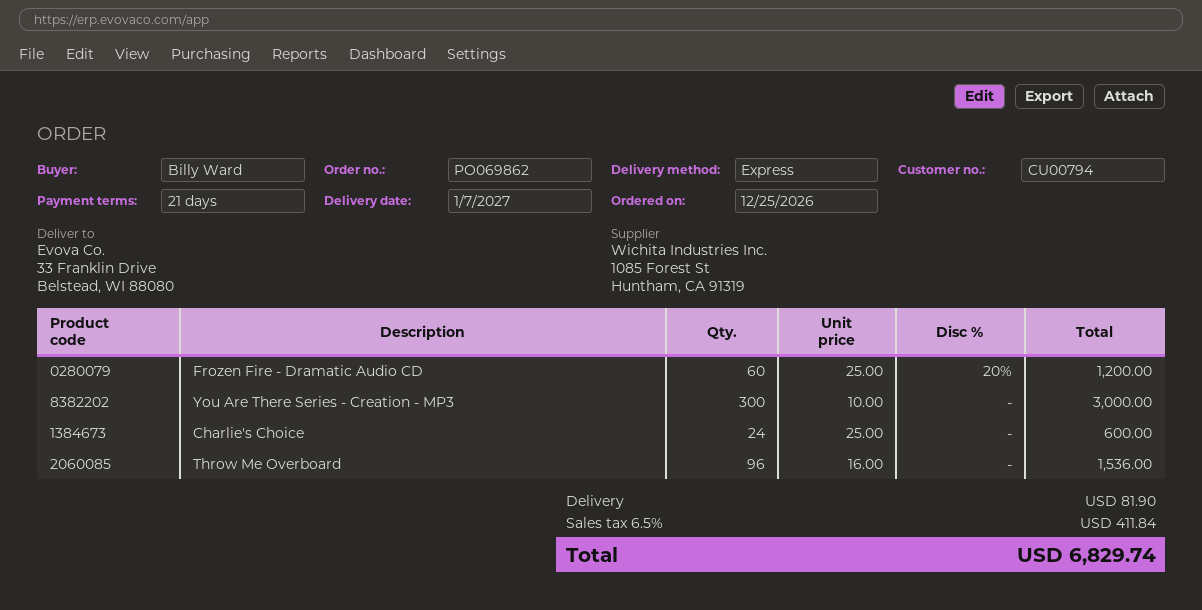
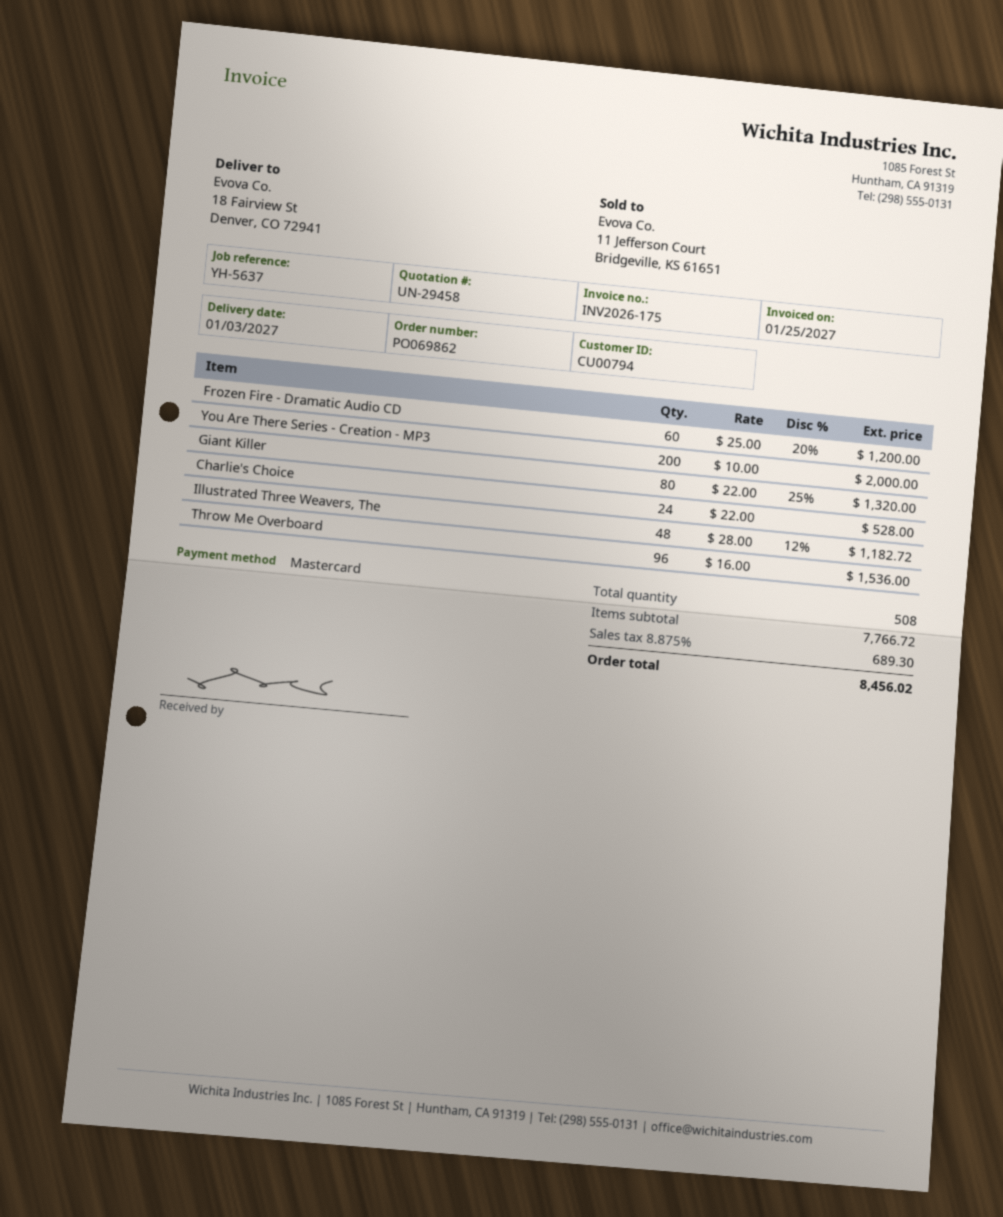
delivery date: 2027-01-07 -> 2027-01-03
ship to: 33 Franklin Drive, Belstead, WI 88080 -> 18 Fairview St, Denver, CO 72941
You Are There Series - Creation - MP3: 300 x 10.00 = 3000.00 -> 200 x 10.00 = 2000.00
Charlie's Choice: 24 x 25.00 = 600.00 -> 24 x 22.00 = 528.00
Giant Killer: none -> 80 x 22.00 - 25% = 1320.00
Illustrated Three Weavers, The: none -> 48 x 28.00 - 12% = 1182.72
shipping: 81.90 -> none
tax: 6.5% = 411.84 -> 8.875% = 689.30
total: 6829.74 -> 8456.02

